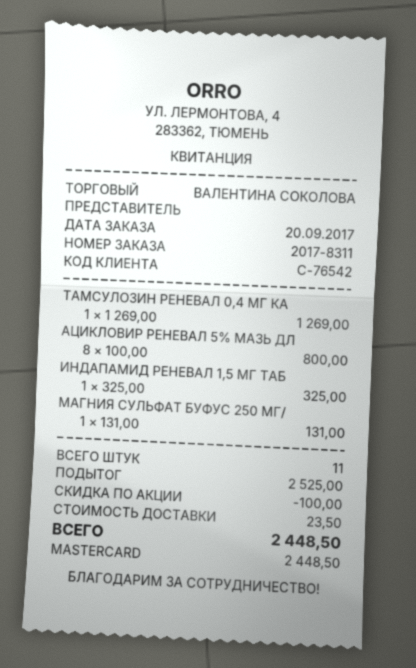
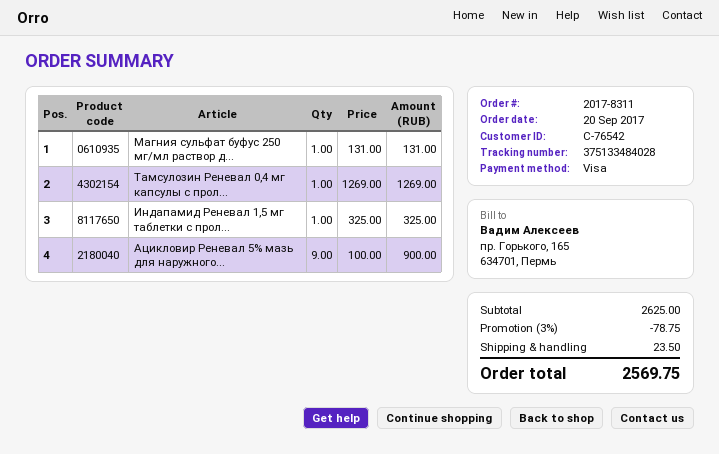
payment method: Mastercard -> Visa
АЦИКЛОВИР РЕНЕВАЛ 5% МАЗЬ ДЛ: 8 x 100.00 = 800.00 -> 9 x 100.00 = 900.00
subtotal: 2525.00 -> 2625.00
discount: 100.00 -> 78.75
total: 2448.50 -> 2569.75

